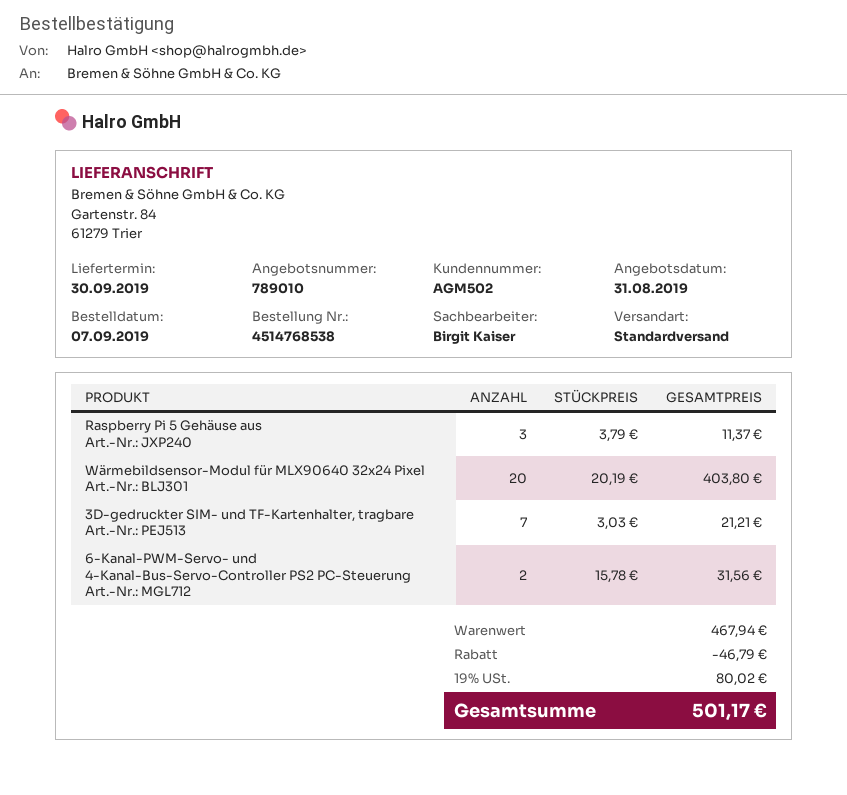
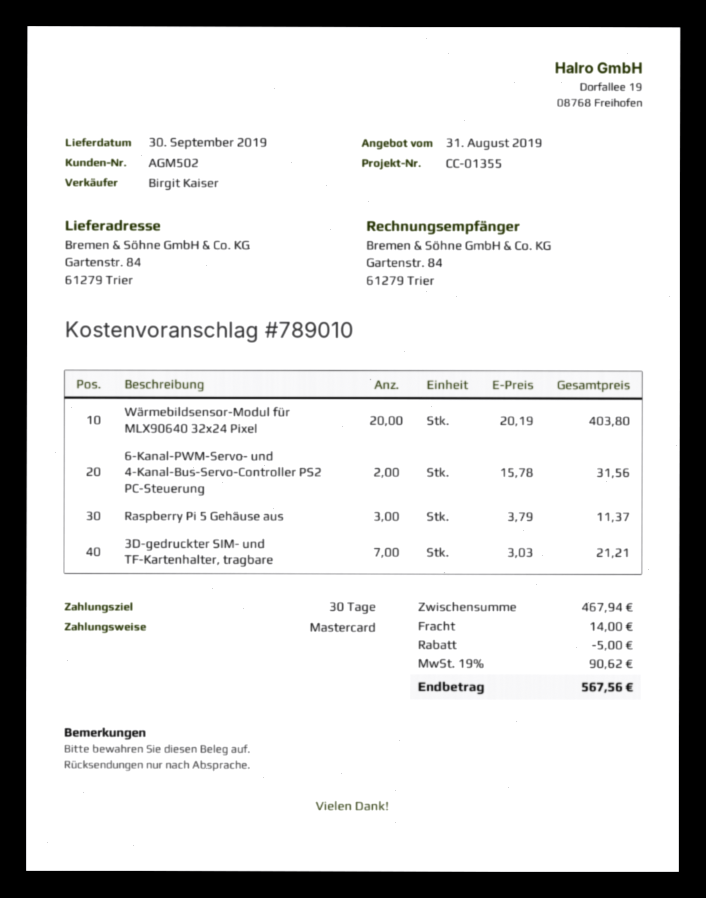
discount: 46.79 -> 5.00
shipping: none -> 14.00
tax: 19% = 80.02 -> 19% = 90.62
total: 501.17 -> 567.56

